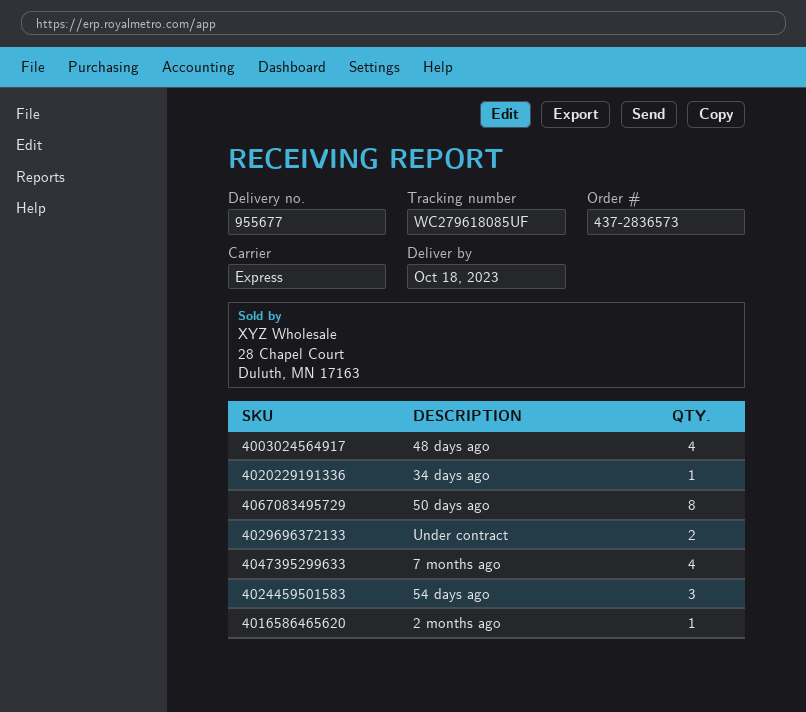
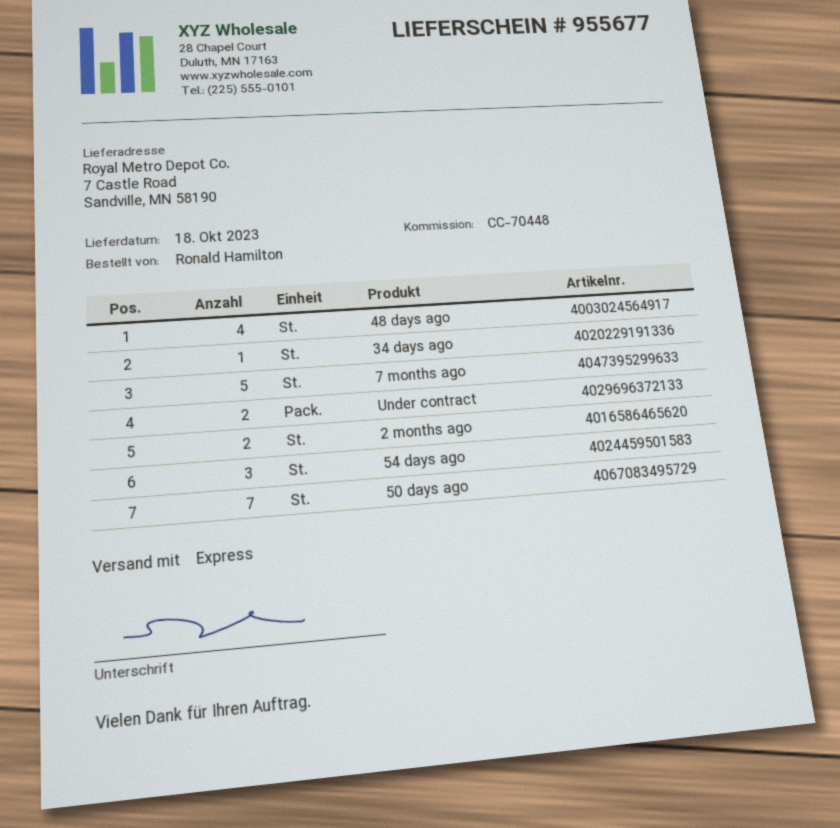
50 days ago: 8 -> 7
7 months ago: 4 -> 5
2 months ago: 1 -> 2

